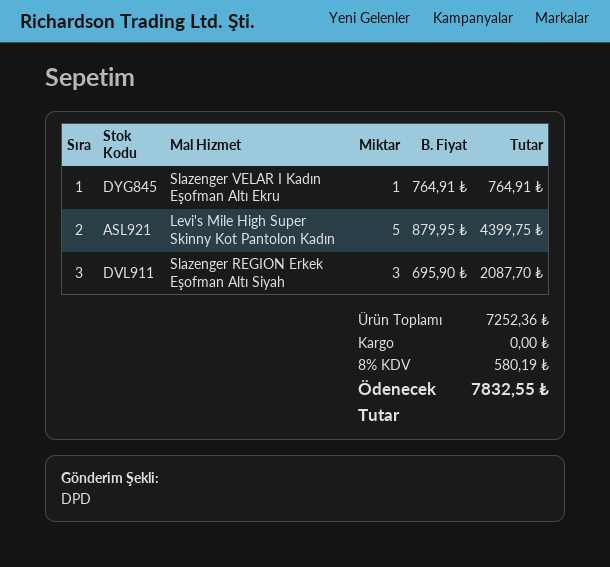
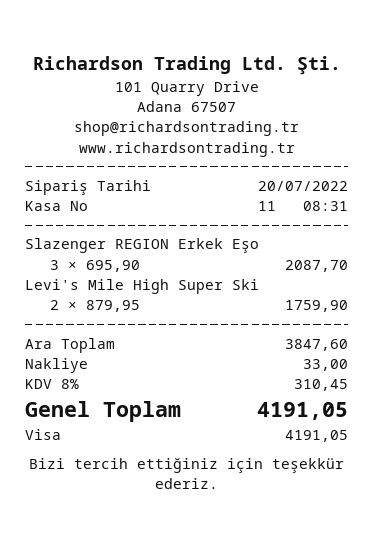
Slazenger VELAR I Kadın Eşofman Altı Ekru: 1 x 764.91 = 764.91 -> none
Levi's Mile High Super Skinny Kot Pantolon Kadın: 5 x 879.95 = 4399.75 -> 2 x 879.95 = 1759.90
subtotal: 7252.36 -> 3847.60
shipping: 0.00 -> 33.00
tax: 8% = 580.19 -> 8% = 310.45
total: 7832.55 -> 4191.05

